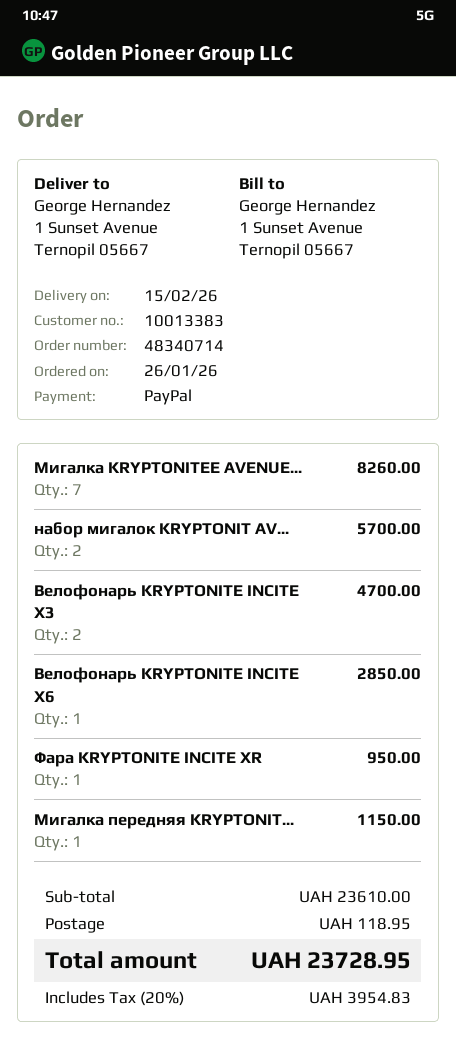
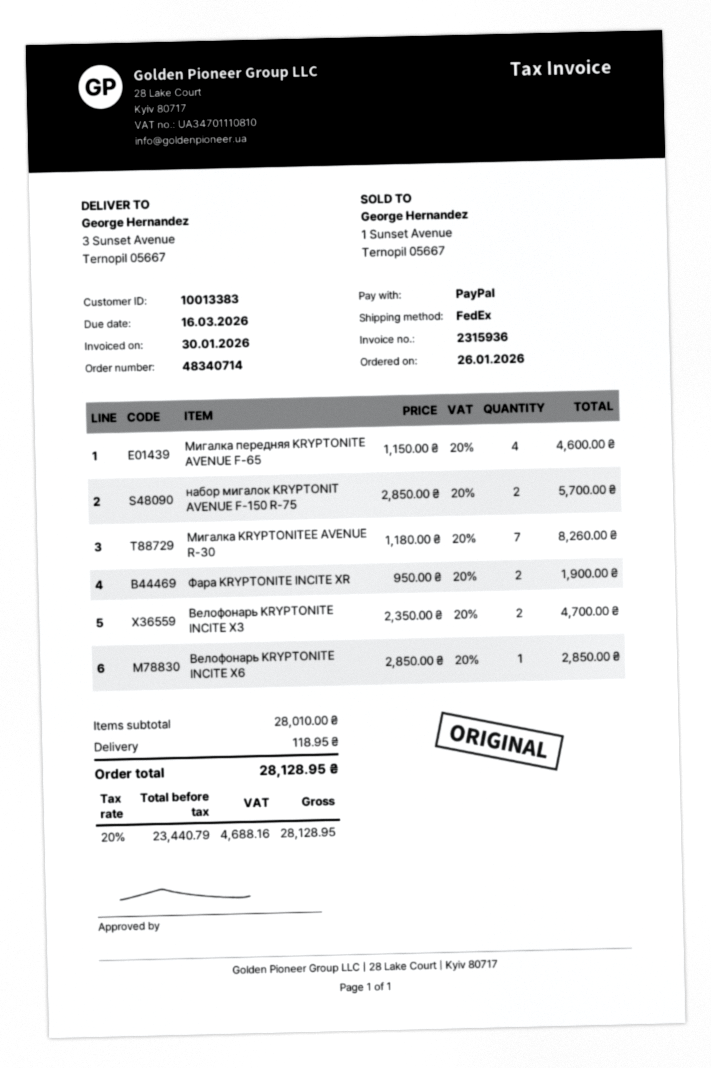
ship to: 1 Sunset Avenue, Ternopil 05667 -> 3 Sunset Avenue, Ternopil 05667
Фара KRYPTONITE INCITE XR: 1 for 950.00 -> 2 for 1900.00
Мигалка передняя KRYPTONIT...: 1 for 1150.00 -> 4 for 4600.00
subtotal: 23610.00 -> 28010.00
tax: 20% = 3954.83 -> 20% = 4688.16
total: 23728.95 -> 28128.95

